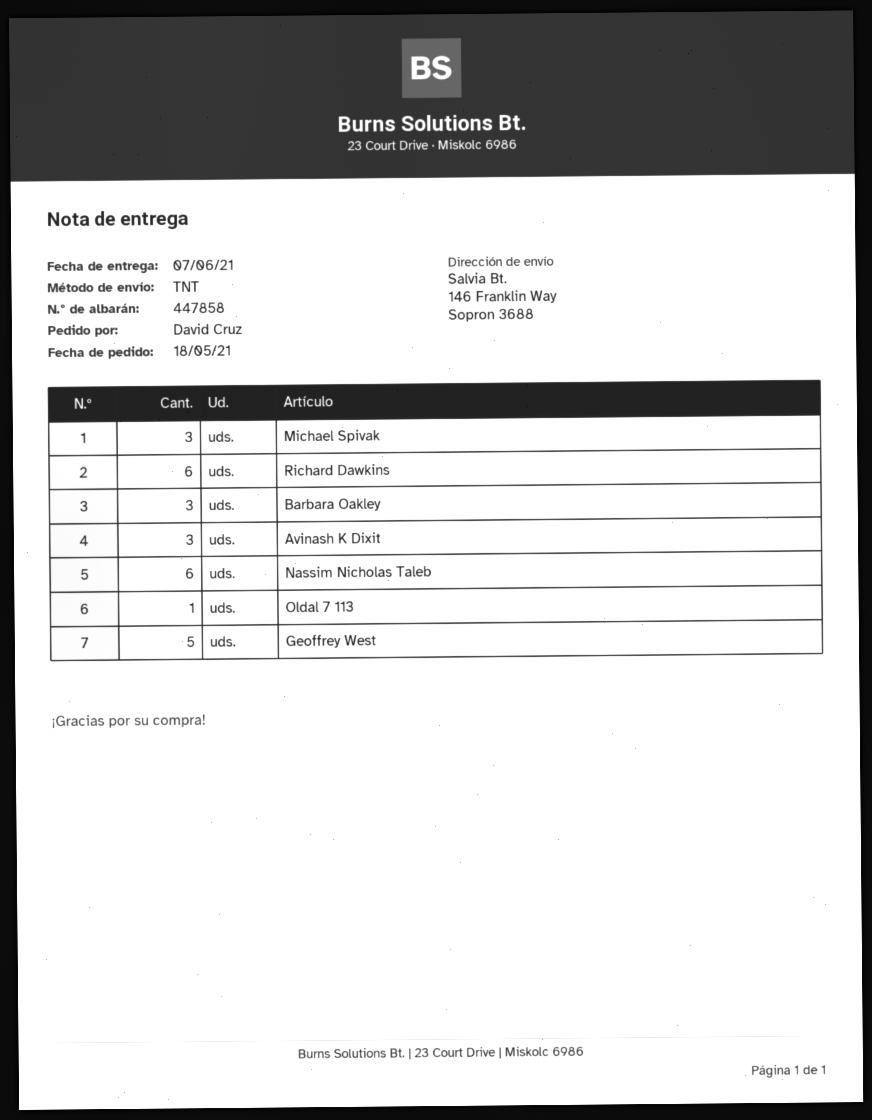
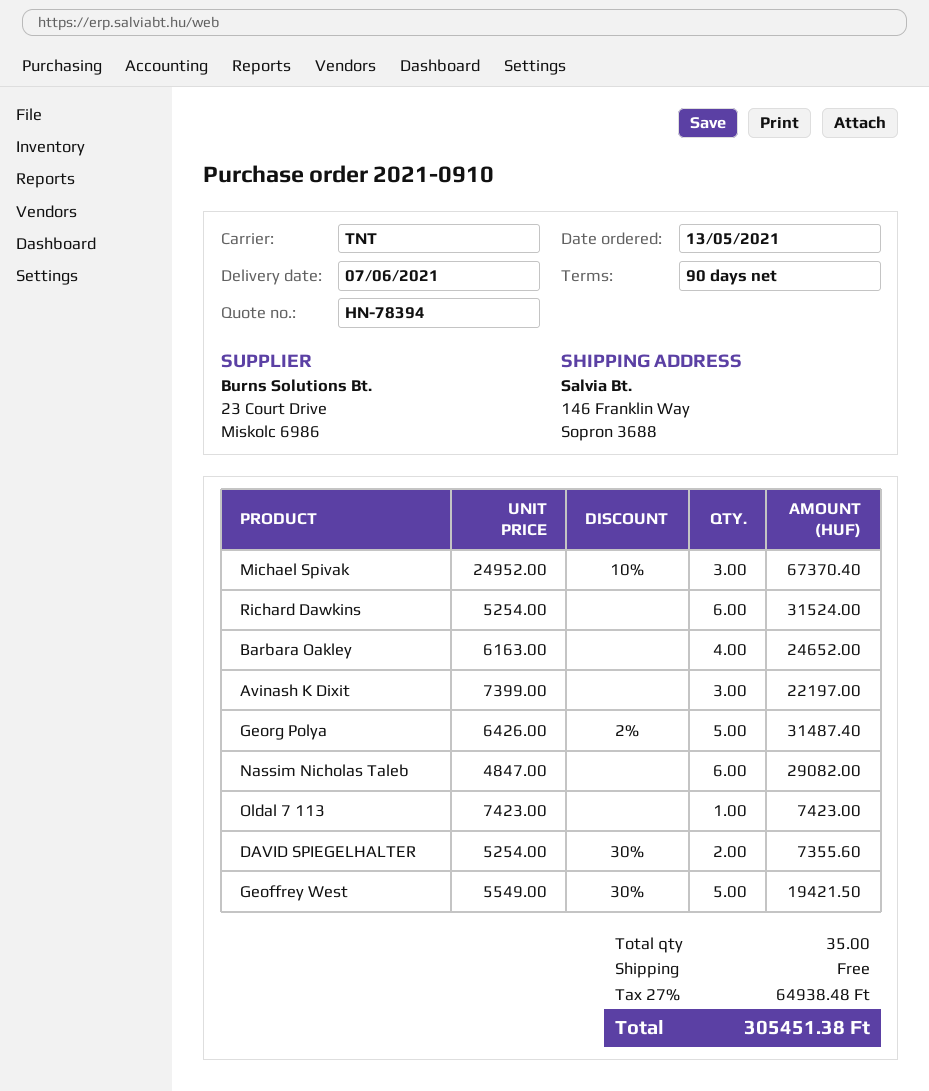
order date: 2021-05-18 -> 2021-05-13
Barbara Oakley: 3 -> 4
Georg Polya: none -> 5
DAVID SPIEGELHALTER: none -> 2

